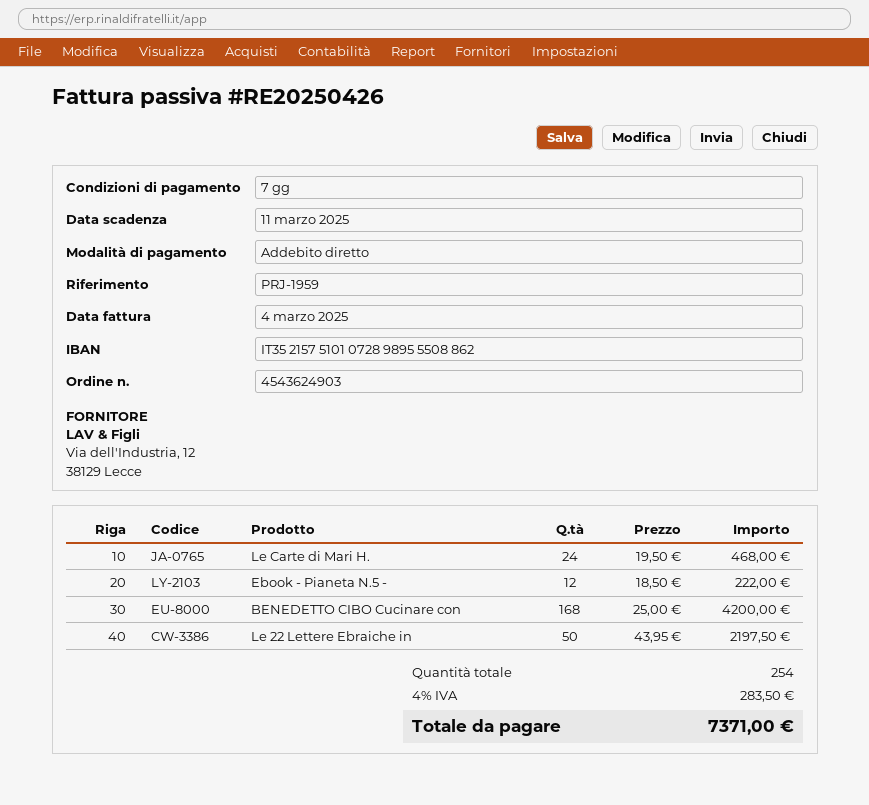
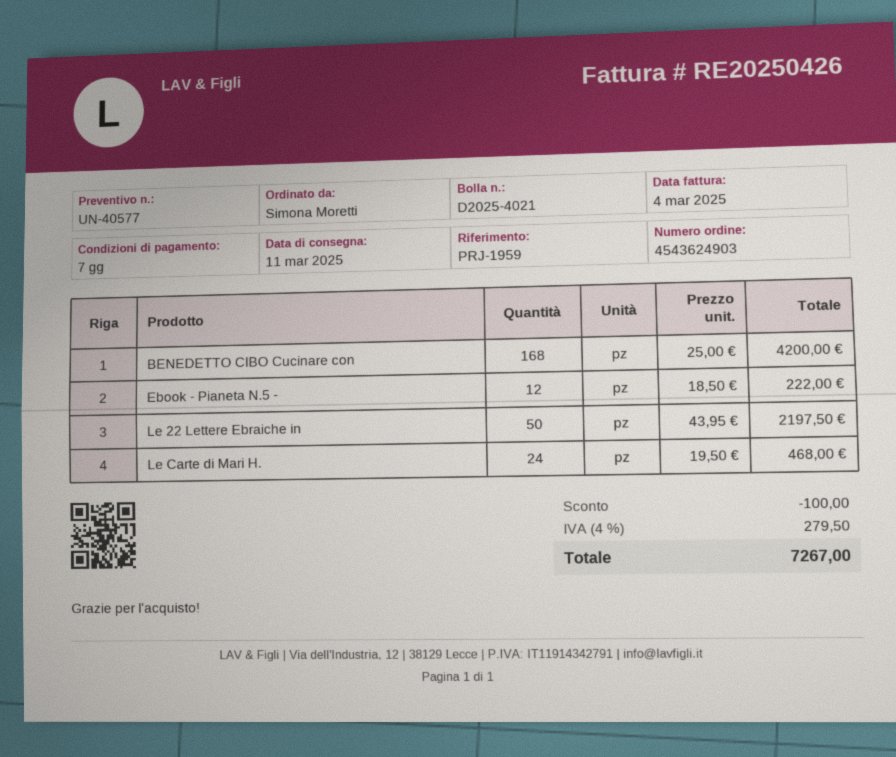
discount: none -> 100.00
tax: 4% = 283.50 -> 4% = 279.50
total: 7371.00 -> 7267.00

